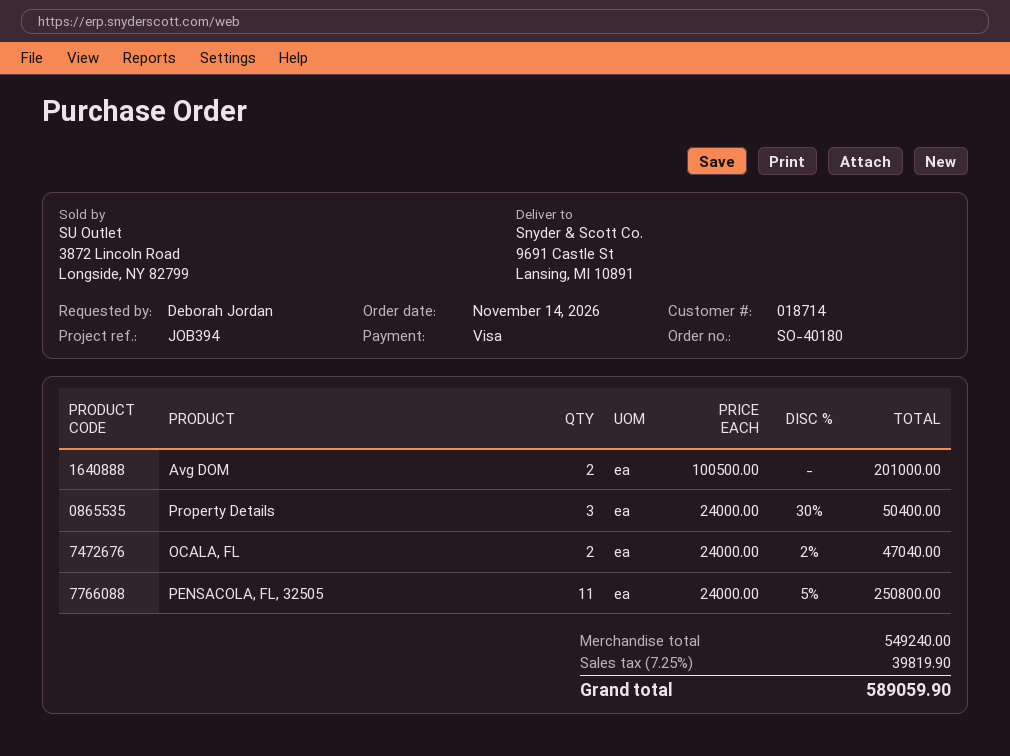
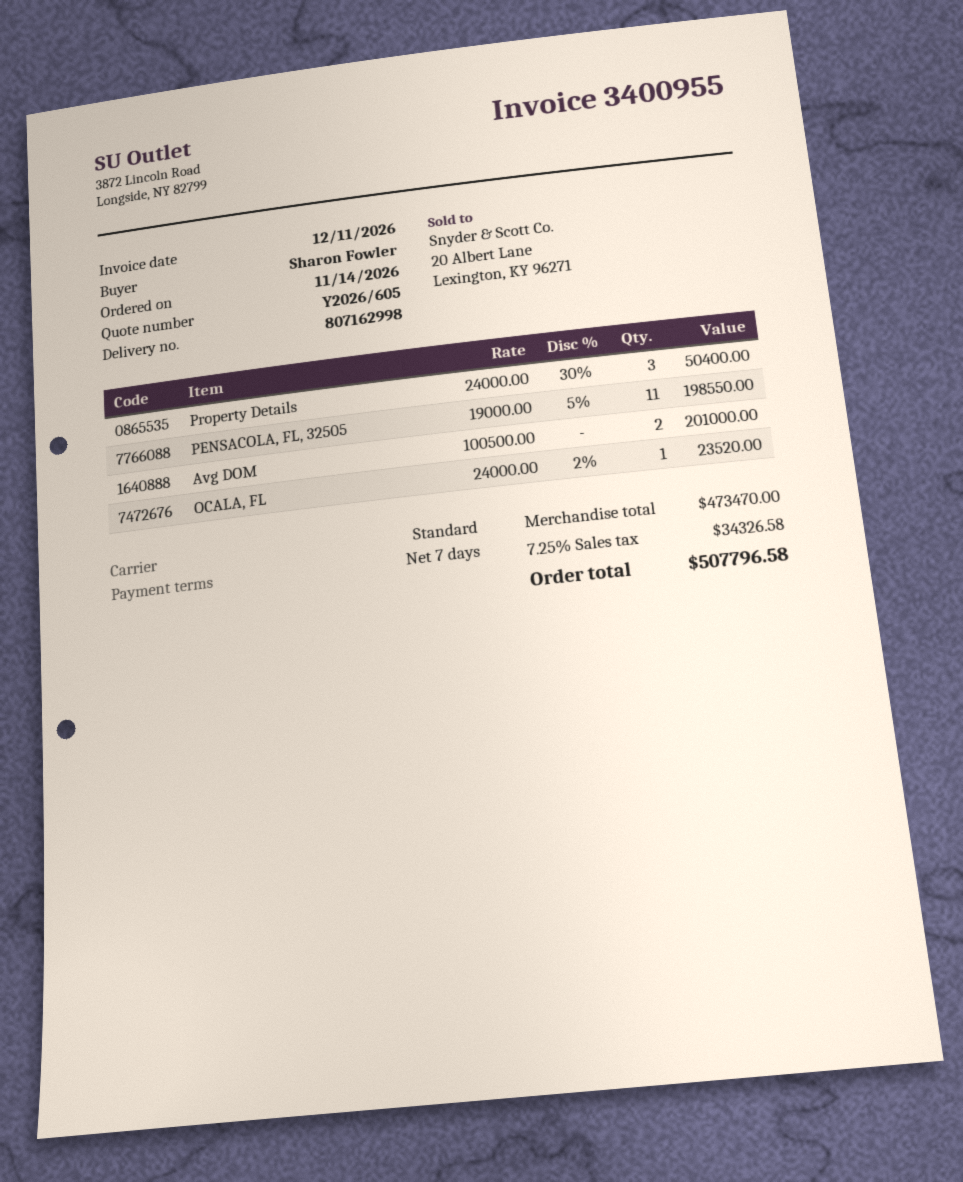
ordered by: Deborah Jordan -> Sharon Fowler
OCALA, FL: 2 x 24000.00 - 2% = 47040.00 -> 1 x 24000.00 - 2% = 23520.00
PENSACOLA, FL, 32505: 11 x 24000.00 - 5% = 250800.00 -> 11 x 19000.00 - 5% = 198550.00
subtotal: 549240.00 -> 473470.00
tax: 7.25% = 39819.90 -> 7.25% = 34326.58
total: 589059.90 -> 507796.58

